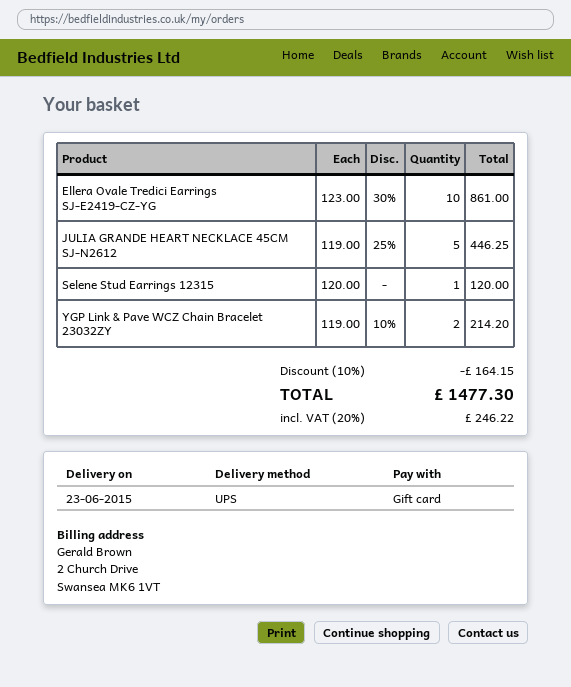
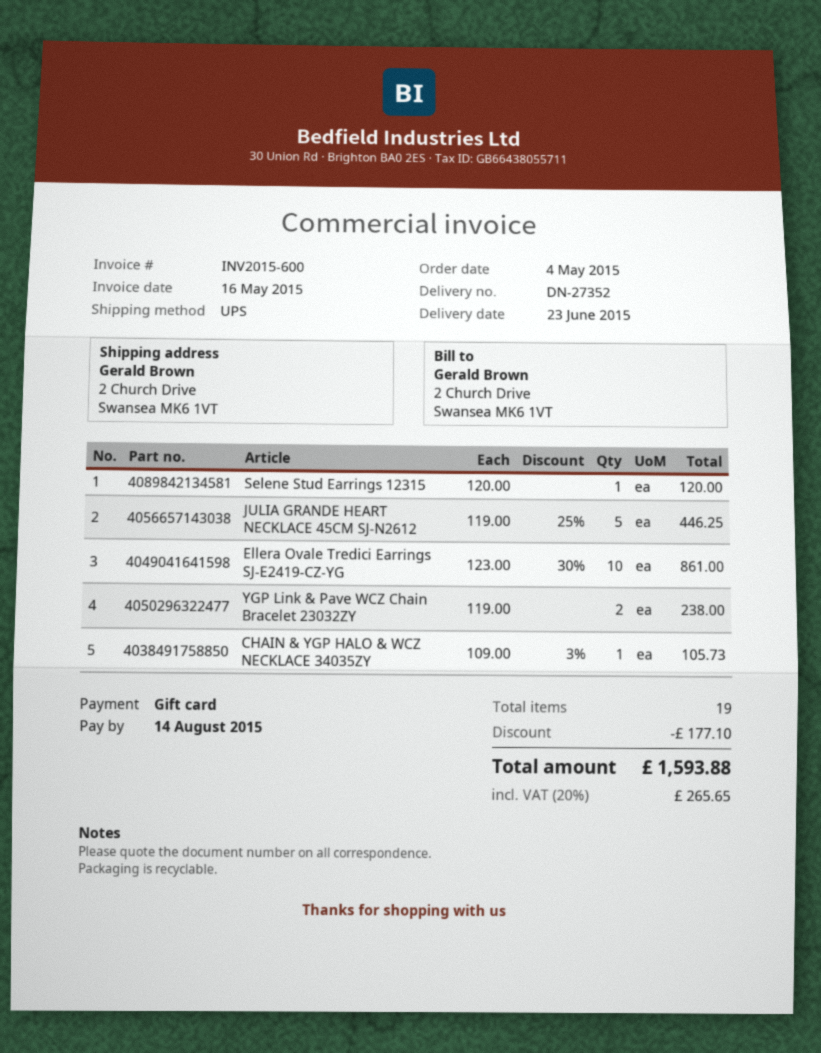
YGP Link & Pave WCZ Chain Bracelet 23032ZY: 2 x 119.00 - 10% = 214.20 -> 2 x 119.00 = 238.00
CHAIN & YGP HALO & WCZ NECKLACE 34035ZY: none -> 1 x 109.00 - 3% = 105.73
discount: 164.15 -> 177.10
tax: 20% = 246.22 -> 20% = 265.65
total: 1477.30 -> 1593.88

